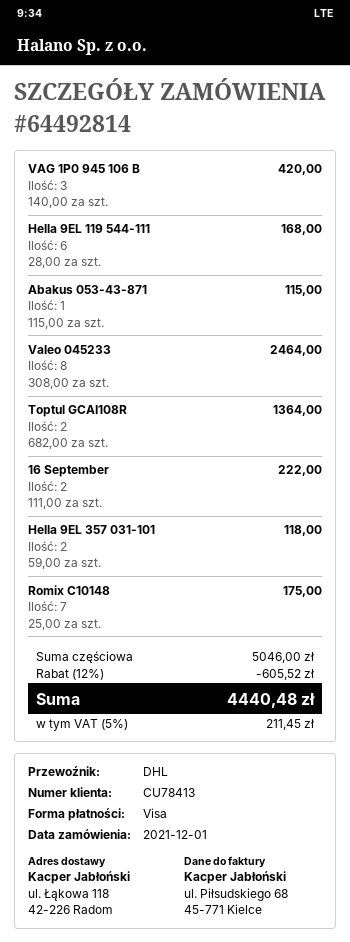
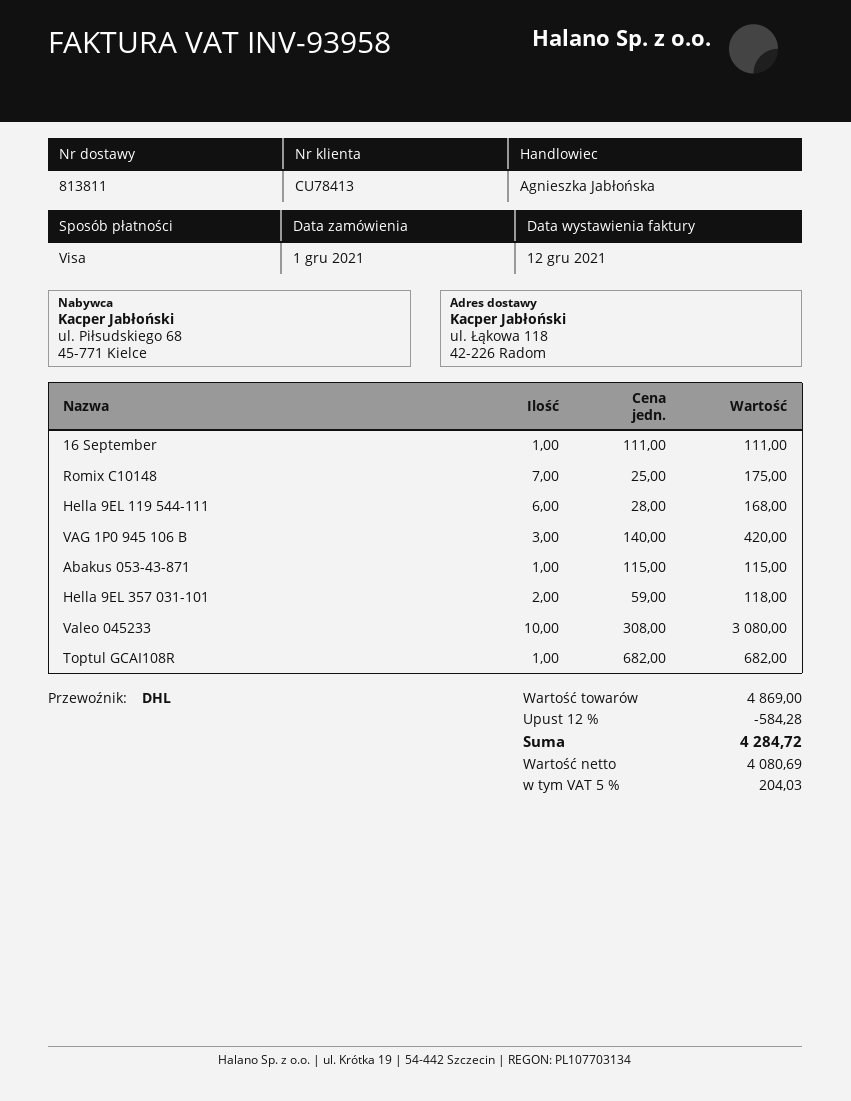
Valeo 045233: 8 x 308.00 = 2464.00 -> 10 x 308.00 = 3080.00
Toptul GCAI108R: 2 x 682.00 = 1364.00 -> 1 x 682.00 = 682.00
16 September: 2 x 111.00 = 222.00 -> 1 x 111.00 = 111.00
subtotal: 5046.00 -> 4869.00
discount: 12% = 605.52 -> 12% = 584.28
tax: 5% = 211.45 -> 5% = 204.03
total: 4440.48 -> 4284.72

